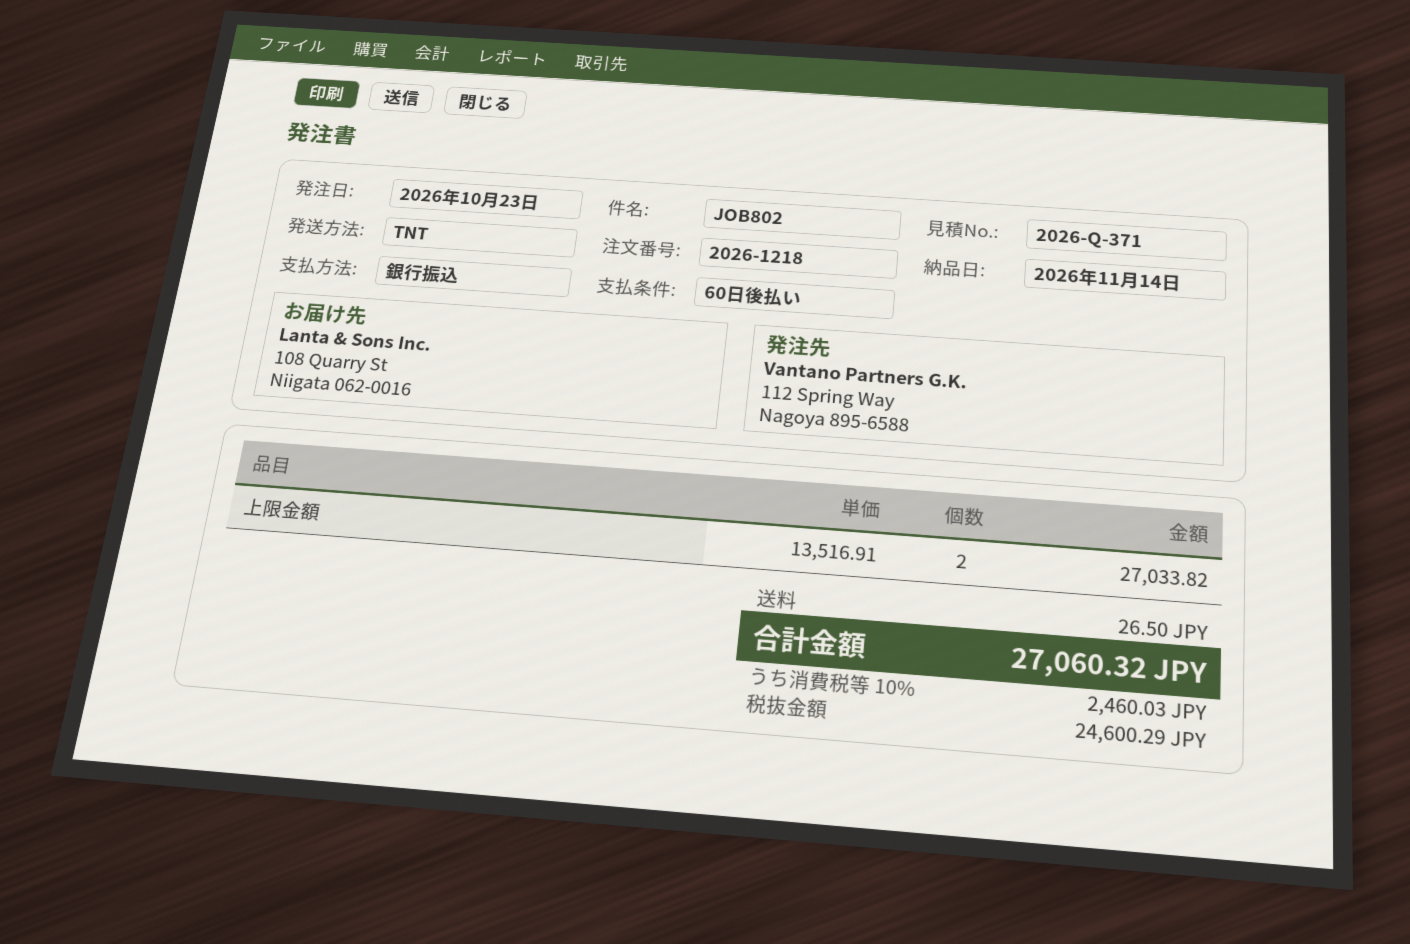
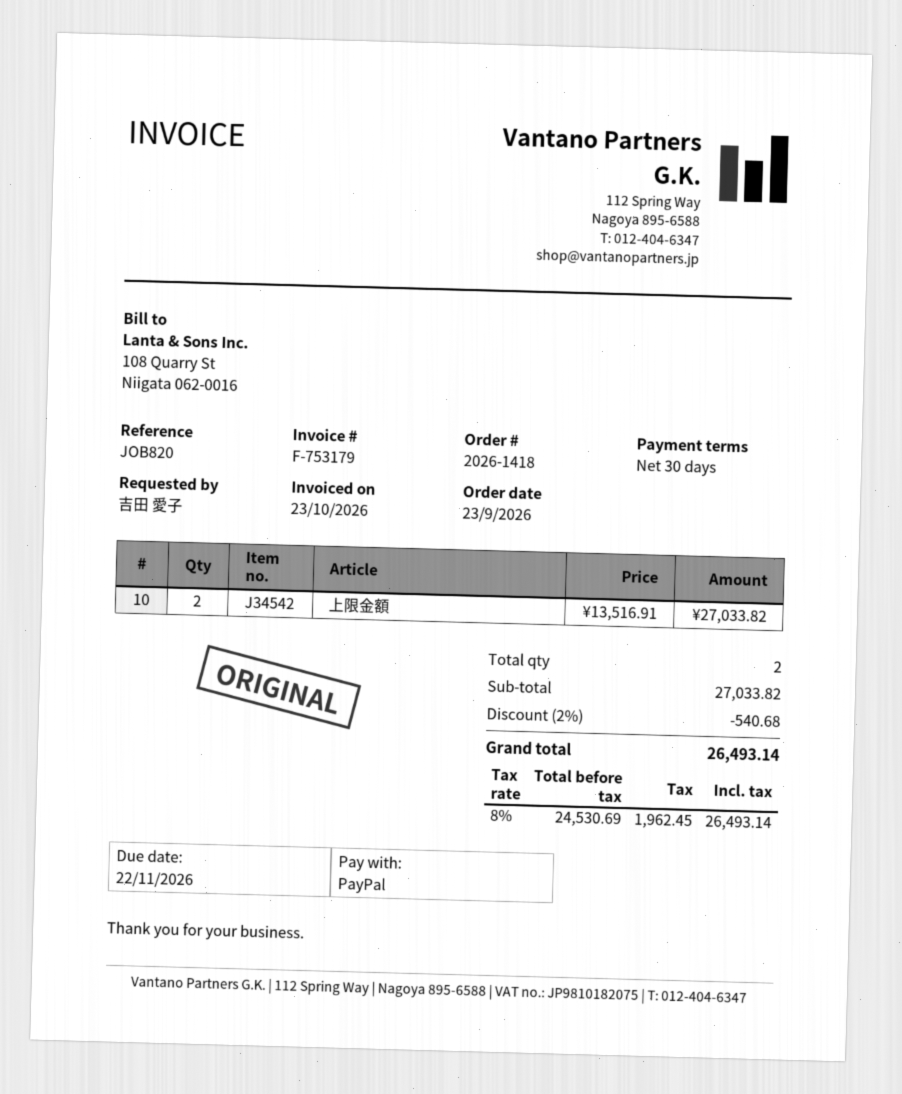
order number: 2026-1218 -> 2026-1418
order date: 2026-10-23 -> 2026-09-23
payment terms: 60 days -> 30 days
reference: JOB802 -> JOB820
payment method: bank transfer -> PayPal
discount: none -> 2% = 540.68
shipping: 26.50 -> none
net: 24600.29 -> 24530.69
tax: 10% = 2460.03 -> 8% = 1962.45
total: 27060.32 -> 26493.14

